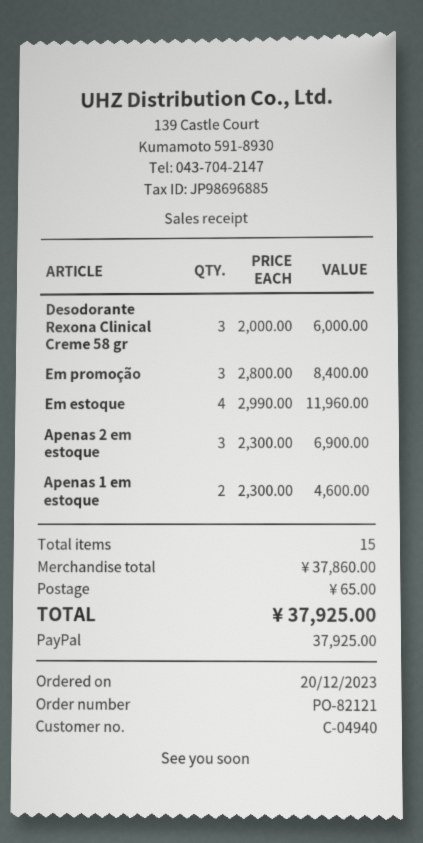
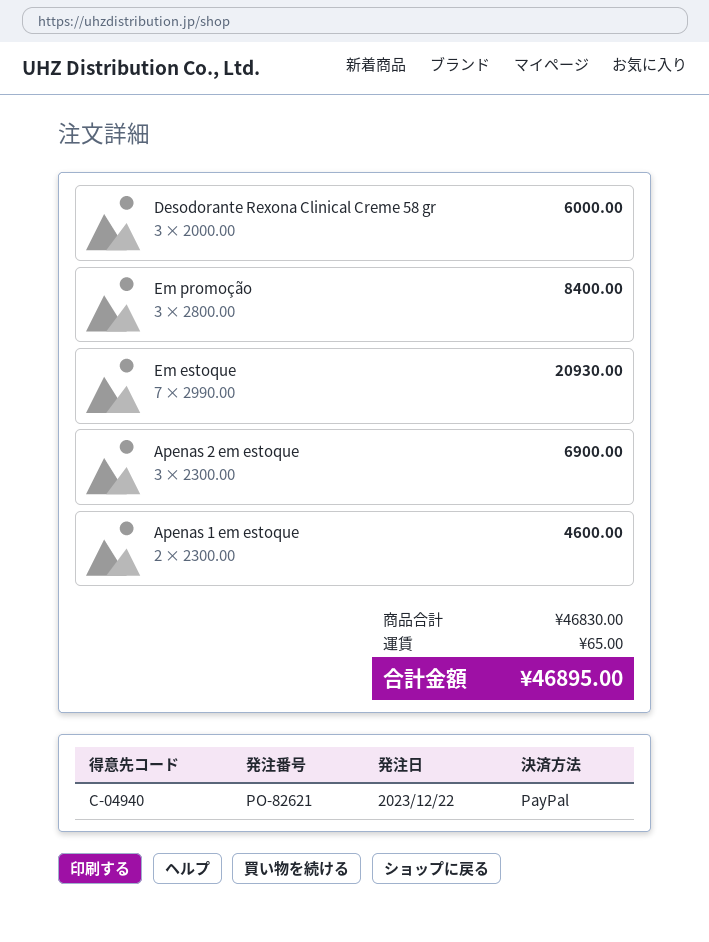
order number: PO-82121 -> PO-82621
order date: 2023-12-20 -> 2023-12-22
Em estoque: 4 x 2990.00 = 11960.00 -> 7 x 2990.00 = 20930.00
subtotal: 37860.00 -> 46830.00
total: 37925.00 -> 46895.00

